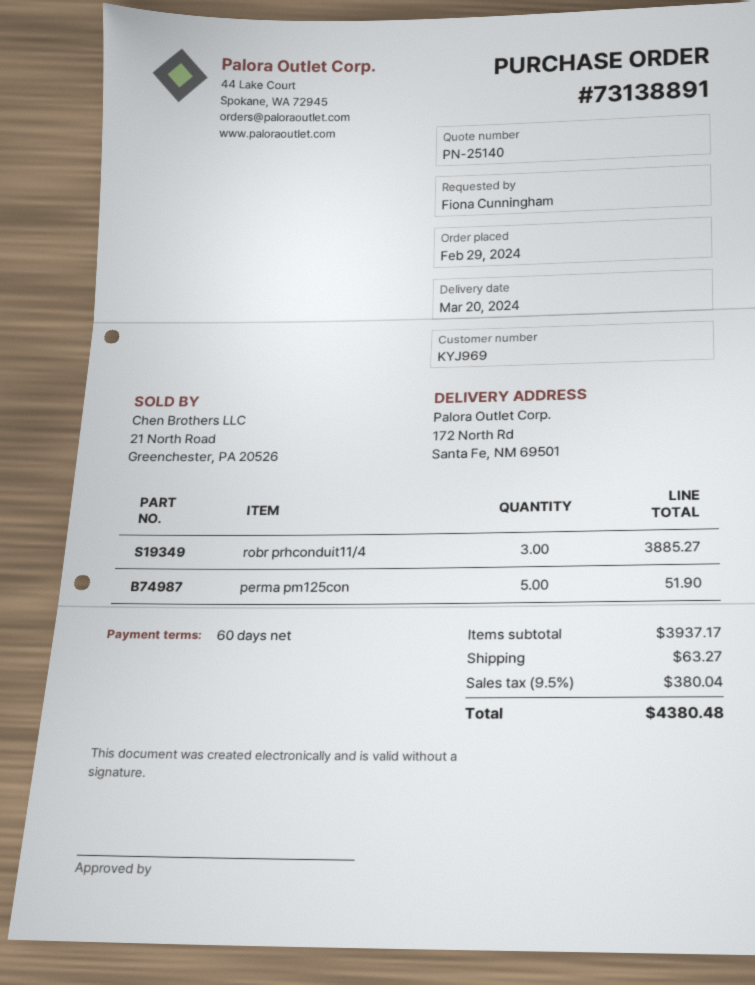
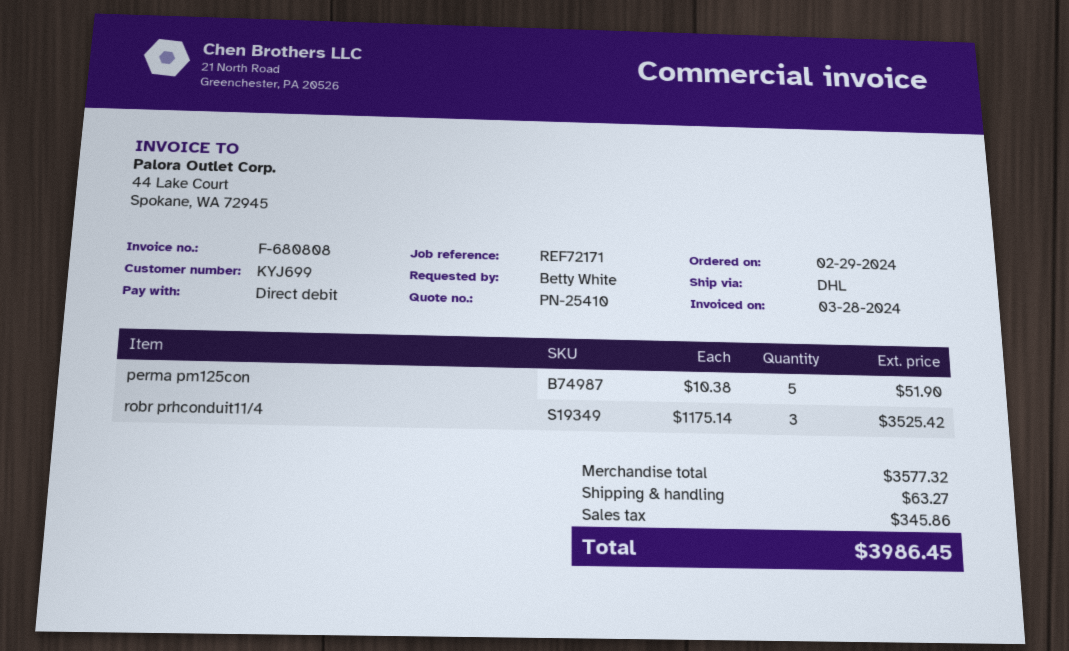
quote number: PN-25140 -> PN-25410
customer number: KYJ969 -> KYJ699
ordered by: Fiona Cunningham -> Betty White
robr prhconduit11/4: 3 for 3885.27 -> 3 for 3525.42
subtotal: 3937.17 -> 3577.32
tax: 380.04 -> 345.86
total: 4380.48 -> 3986.45

